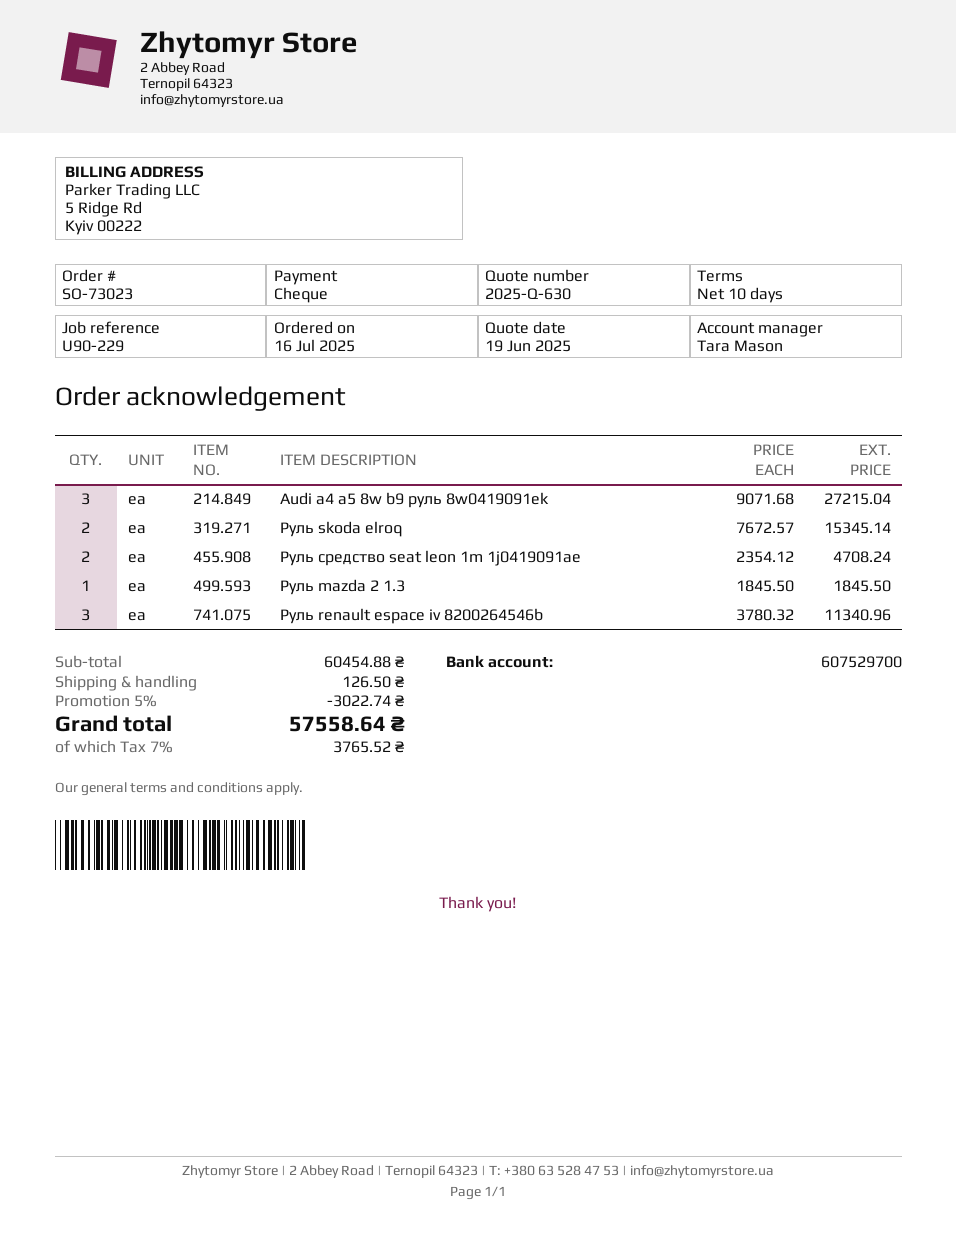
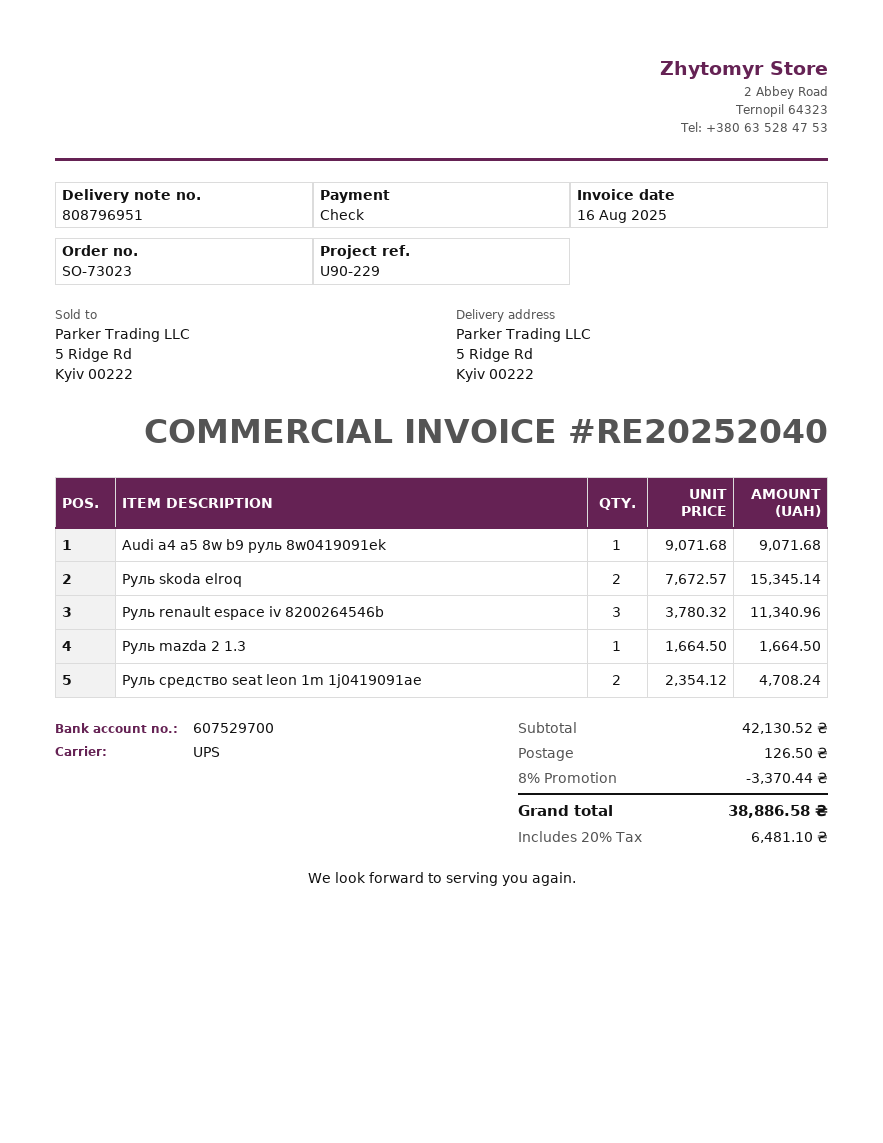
Audi a4 a5 8w b9 руль 8w0419091ek: 3 x 9071.68 = 27215.04 -> 1 x 9071.68 = 9071.68
Руль mazda 2 1.3: 1 x 1845.50 = 1845.50 -> 1 x 1664.50 = 1664.50
subtotal: 60454.88 -> 42130.52
discount: 5% = 3022.74 -> 8% = 3370.44
tax: 7% = 3765.52 -> 20% = 6481.10
total: 57558.64 -> 38886.58

